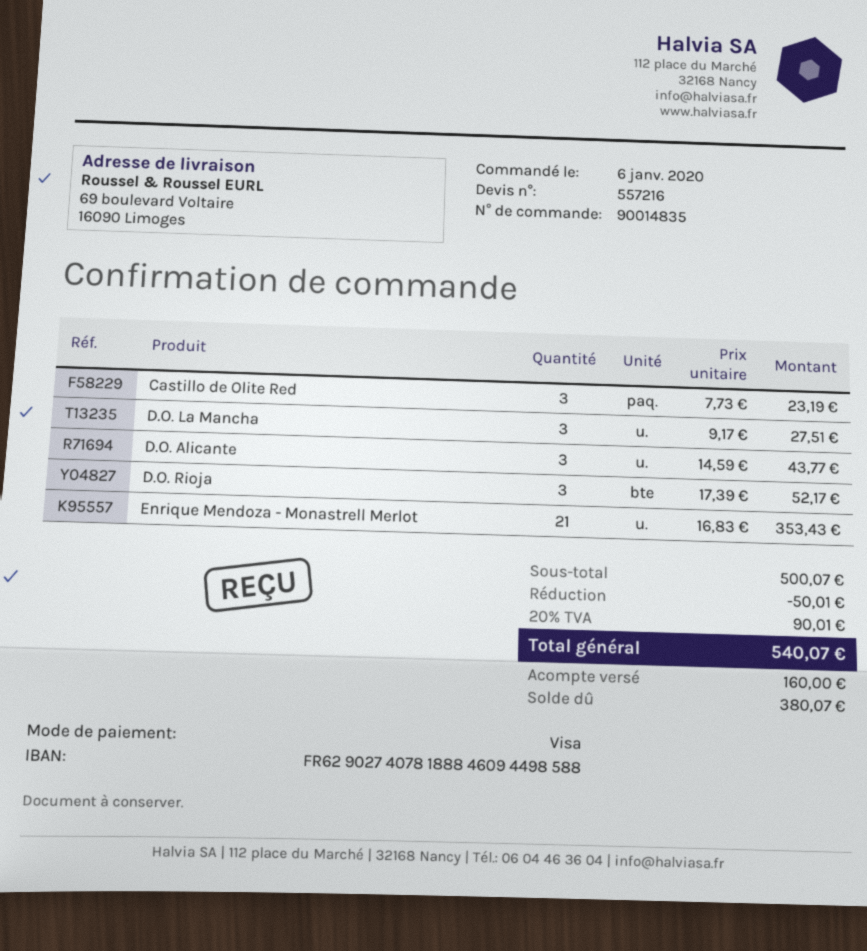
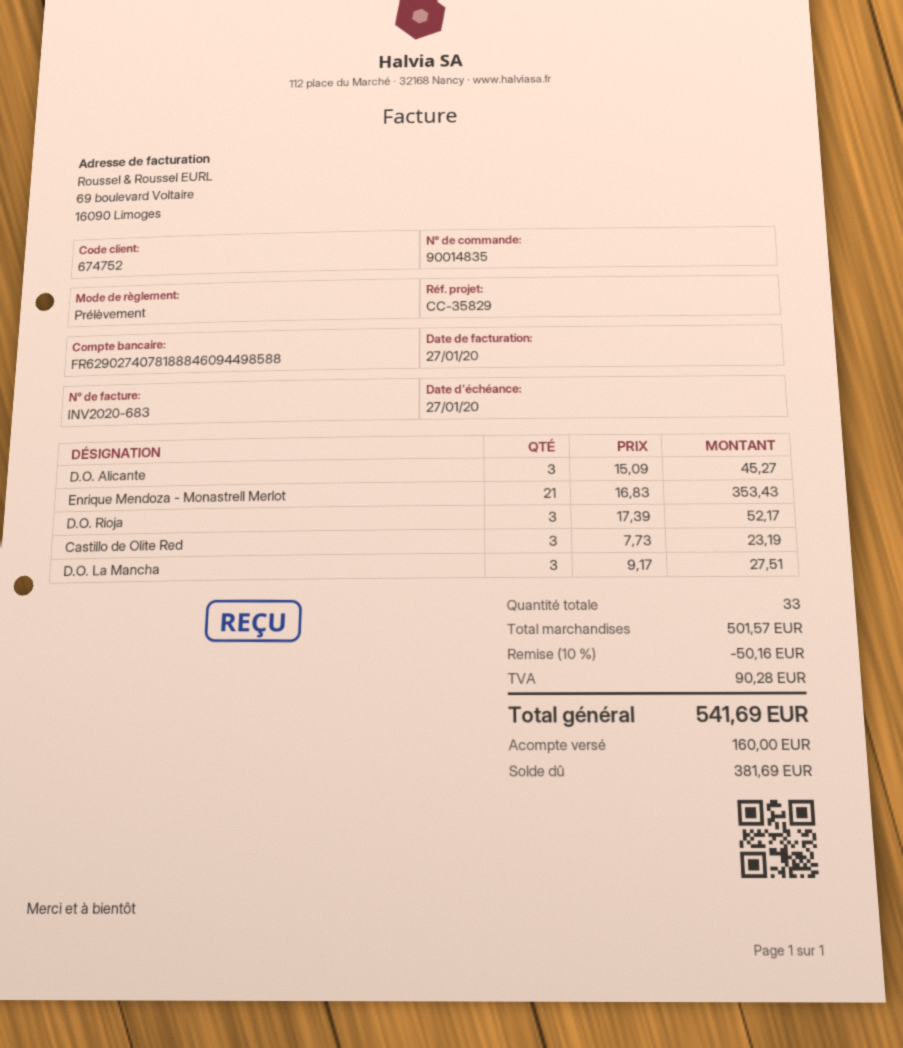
payment method: Visa -> direct debit
D.O. Alicante: 3 x 14.59 = 43.77 -> 3 x 15.09 = 45.27
subtotal: 500.07 -> 501.57
discount: 50.01 -> 50.16
tax: 90.01 -> 90.28
total: 540.07 -> 541.69
balance: 380.07 -> 381.69

